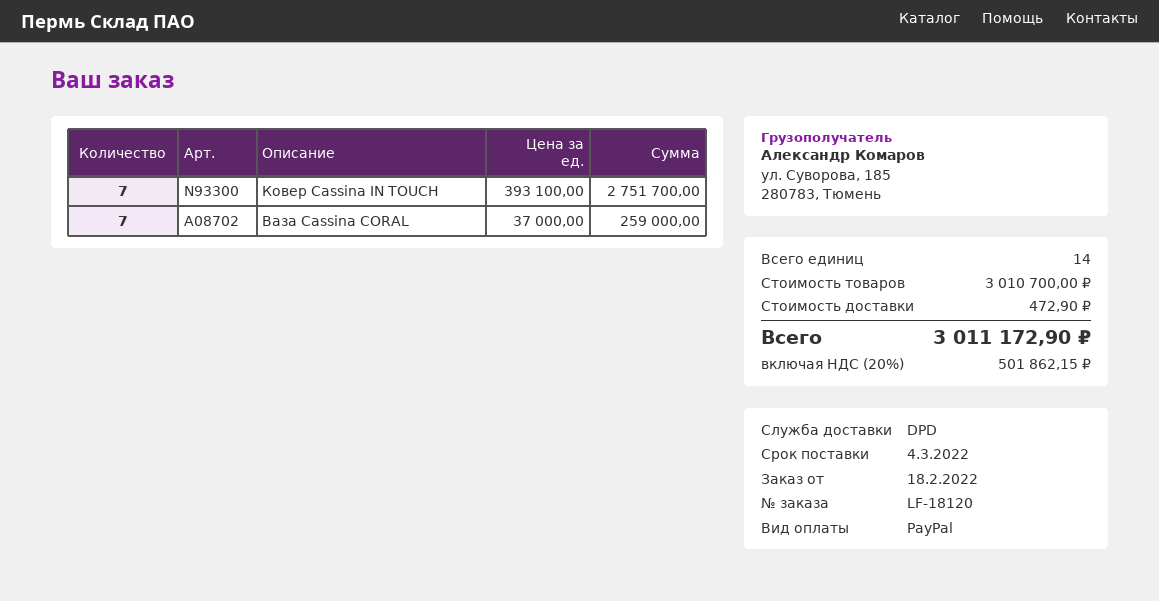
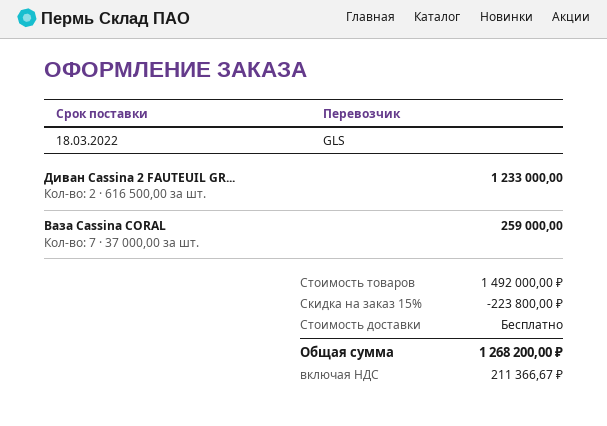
delivery date: 2022-03-04 -> 2022-03-18
shipping method: DPD -> GLS
Ковер Cassina IN TOUCH: 7 x 393100.00 = 2751700.00 -> none
Диван Cassina 2 FAUTEUIL GR...: none -> 2 x 616500.00 = 1233000.00
subtotal: 3010700.00 -> 1492000.00
discount: none -> 15% = 223800.00
shipping: 472.90 -> 0.00
tax: 501862.15 -> 211366.67
total: 3011172.90 -> 1268200.00

